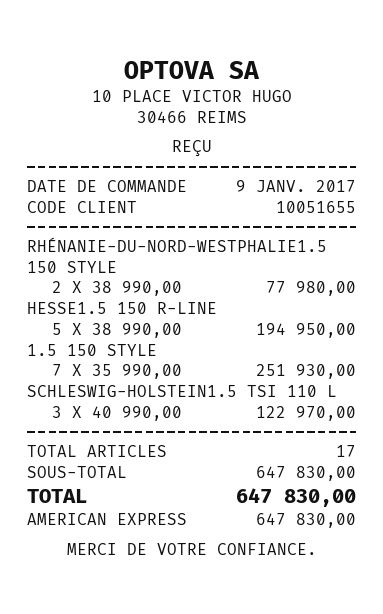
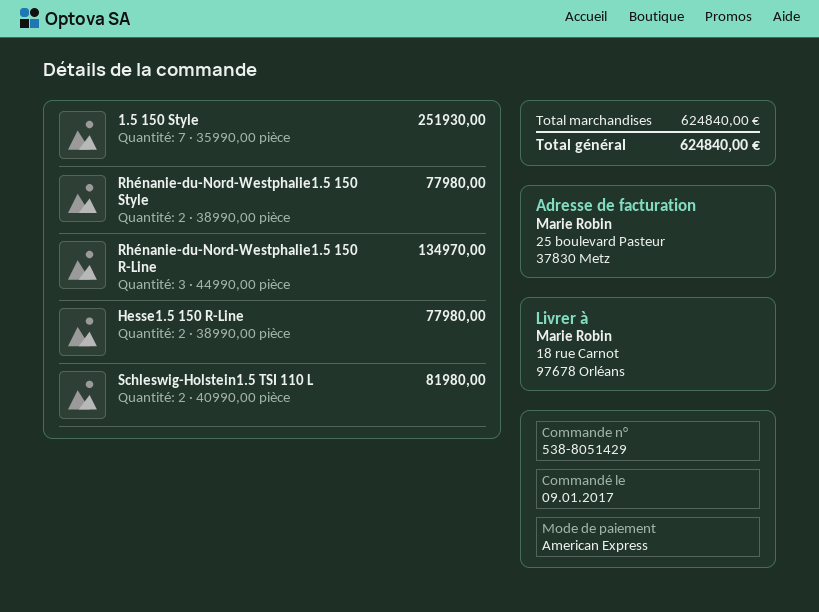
HESSE1.5 150 R-LINE: 5 x 38990.00 = 194950.00 -> 2 x 38990.00 = 77980.00
SCHLESWIG-HOLSTEIN1.5 TSI 110 L: 3 x 40990.00 = 122970.00 -> 2 x 40990.00 = 81980.00
Rhénanie-du-Nord-Westphalie1.5 150 R-Line: none -> 3 x 44990.00 = 134970.00
subtotal: 647830.00 -> 624840.00
total: 647830.00 -> 624840.00

